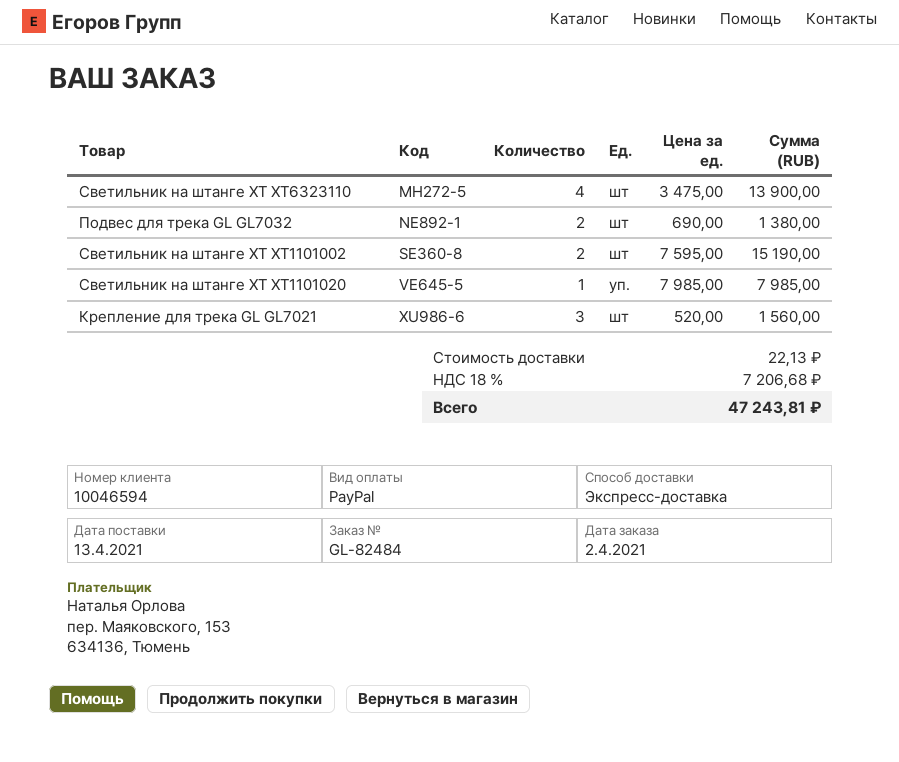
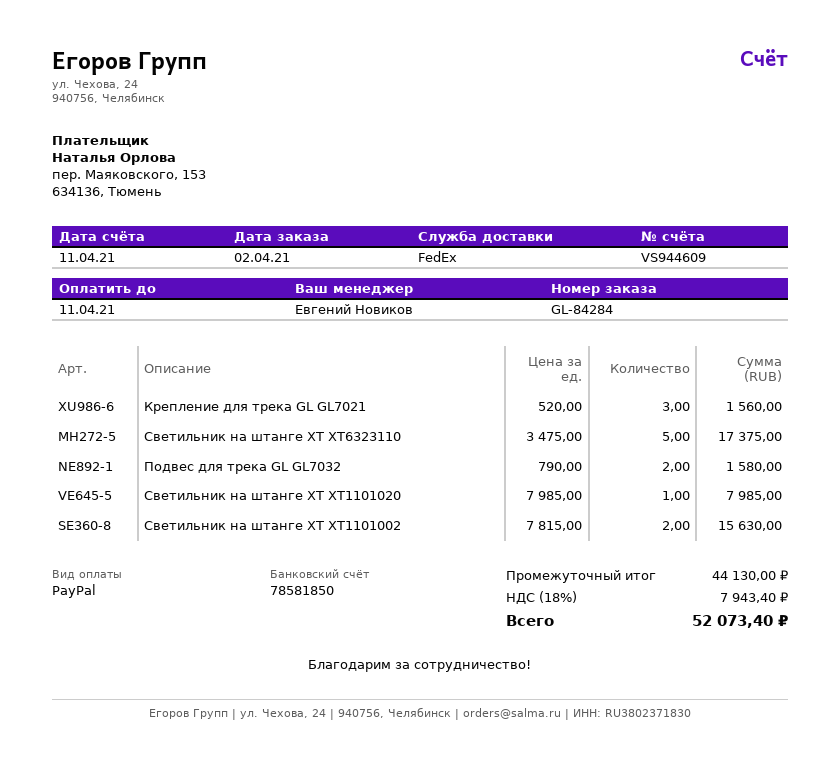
order number: GL-82484 -> GL-84284
shipping method: express -> FedEx
Светильник на штанге XT XT6323110: 4 x 3475.00 = 13900.00 -> 5 x 3475.00 = 17375.00
Подвес для трека GL GL7032: 2 x 690.00 = 1380.00 -> 2 x 790.00 = 1580.00
Светильник на штанге XT XT1101002: 2 x 7595.00 = 15190.00 -> 2 x 7815.00 = 15630.00
shipping: 22.13 -> none
tax: 18% = 7206.68 -> 18% = 7943.40
total: 47243.81 -> 52073.40

